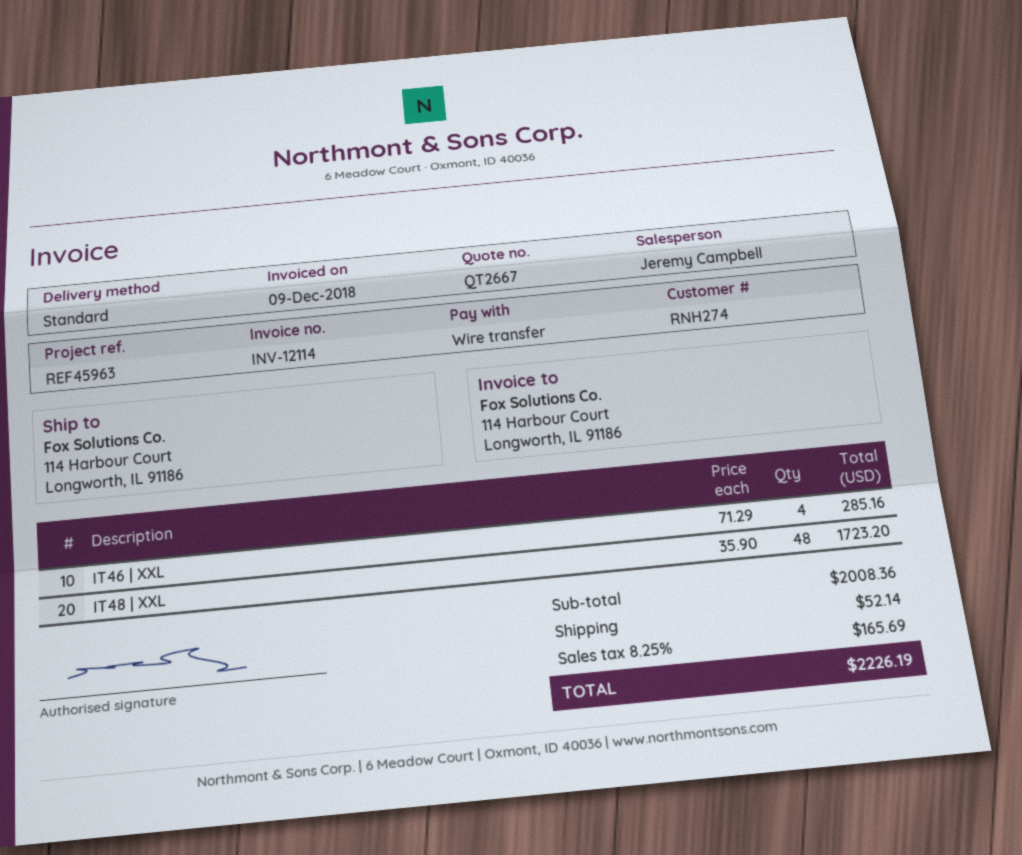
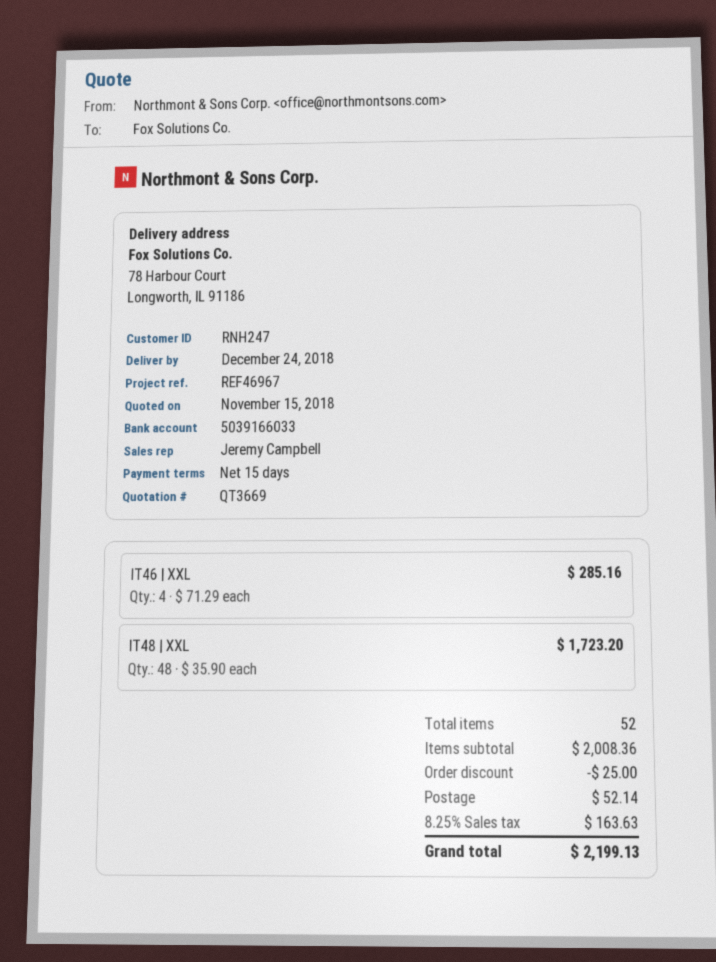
quote number: QT2667 -> QT3669
customer number: RNH274 -> RNH247
reference: REF45963 -> REF46967
ship to: 114 Harbour Court, Longworth, IL 91186 -> 78 Harbour Court, Longworth, IL 91186
discount: none -> 25.00
tax: 8.25% = 165.69 -> 8.25% = 163.63
total: 2226.19 -> 2199.13

